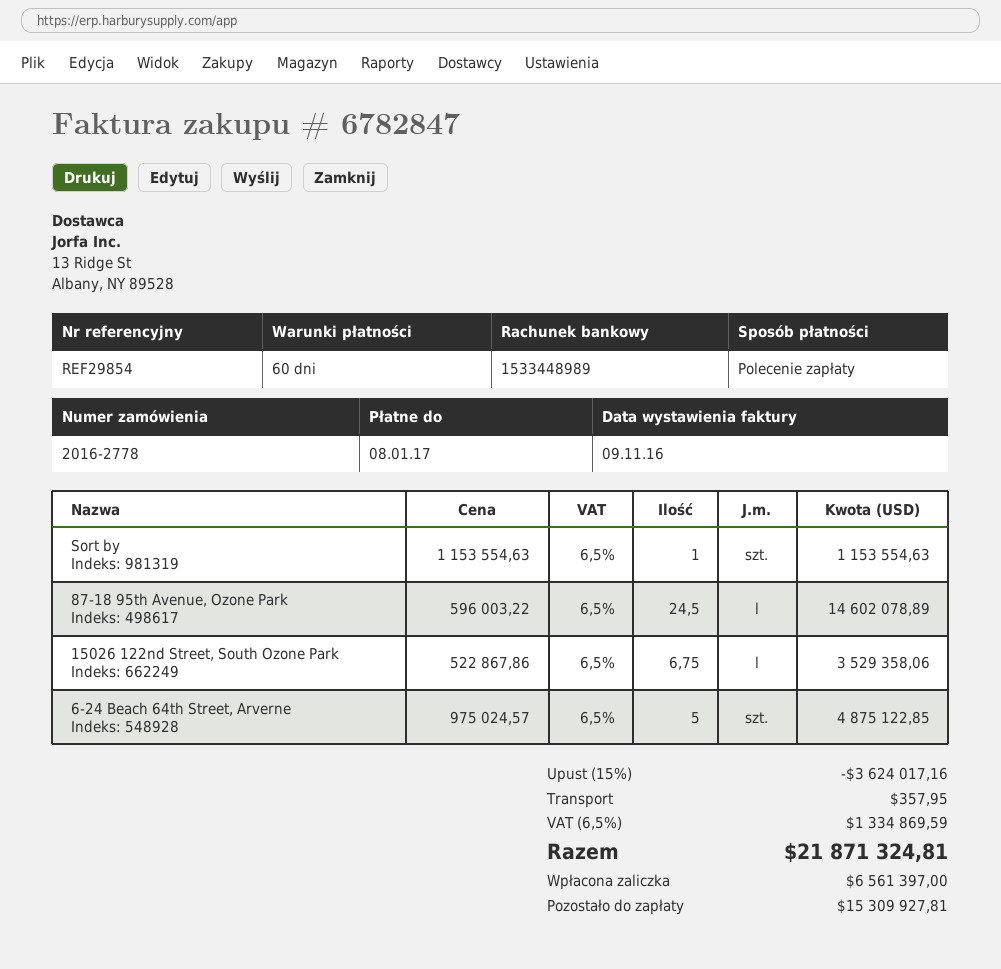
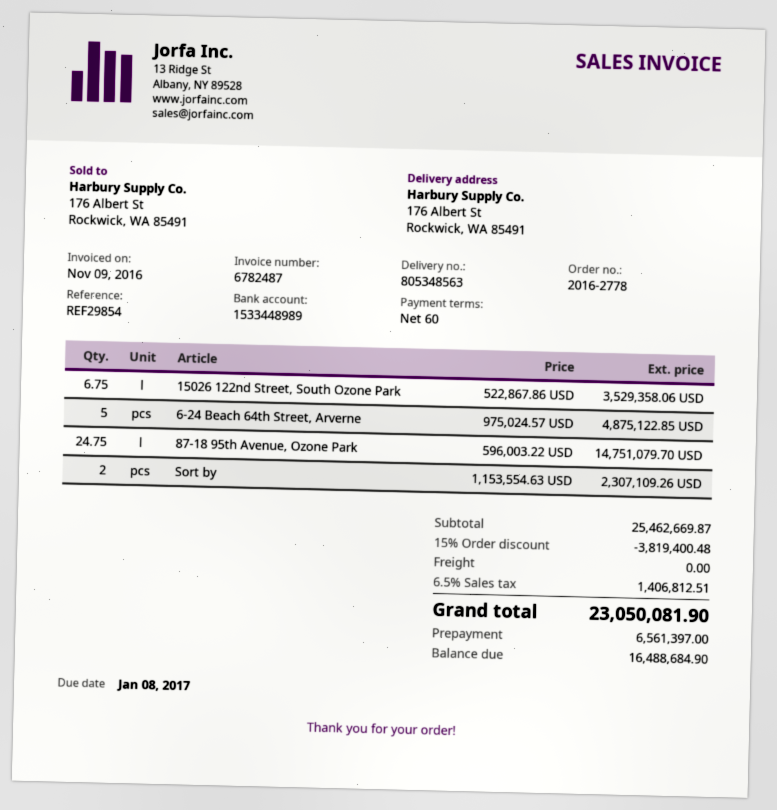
invoice number: 6782847 -> 6782487
Sort by: 1 x 1153554.63 = 1153554.63 -> 2 x 1153554.63 = 2307109.26
87-18 95th Avenue, Ozone Park: 24.5 x 596003.22 = 14602078.89 -> 24.75 x 596003.22 = 14751079.70
discount: 15% = 3624017.16 -> 15% = 3819400.48
shipping: 357.95 -> 0.00
tax: 6.5% = 1334869.59 -> 6.5% = 1406812.51
total: 21871324.81 -> 23050081.90
balance: 15309927.81 -> 16488684.90

